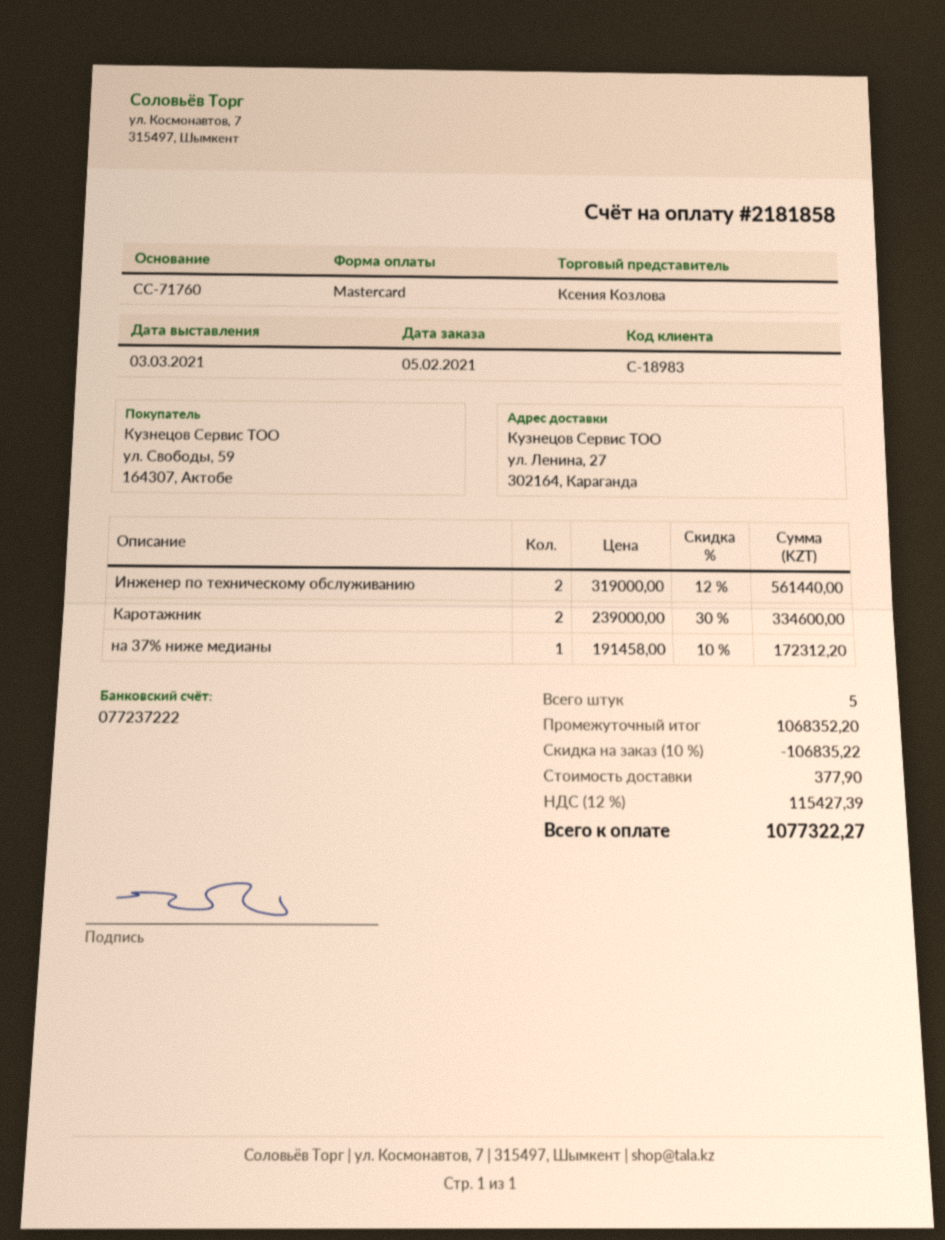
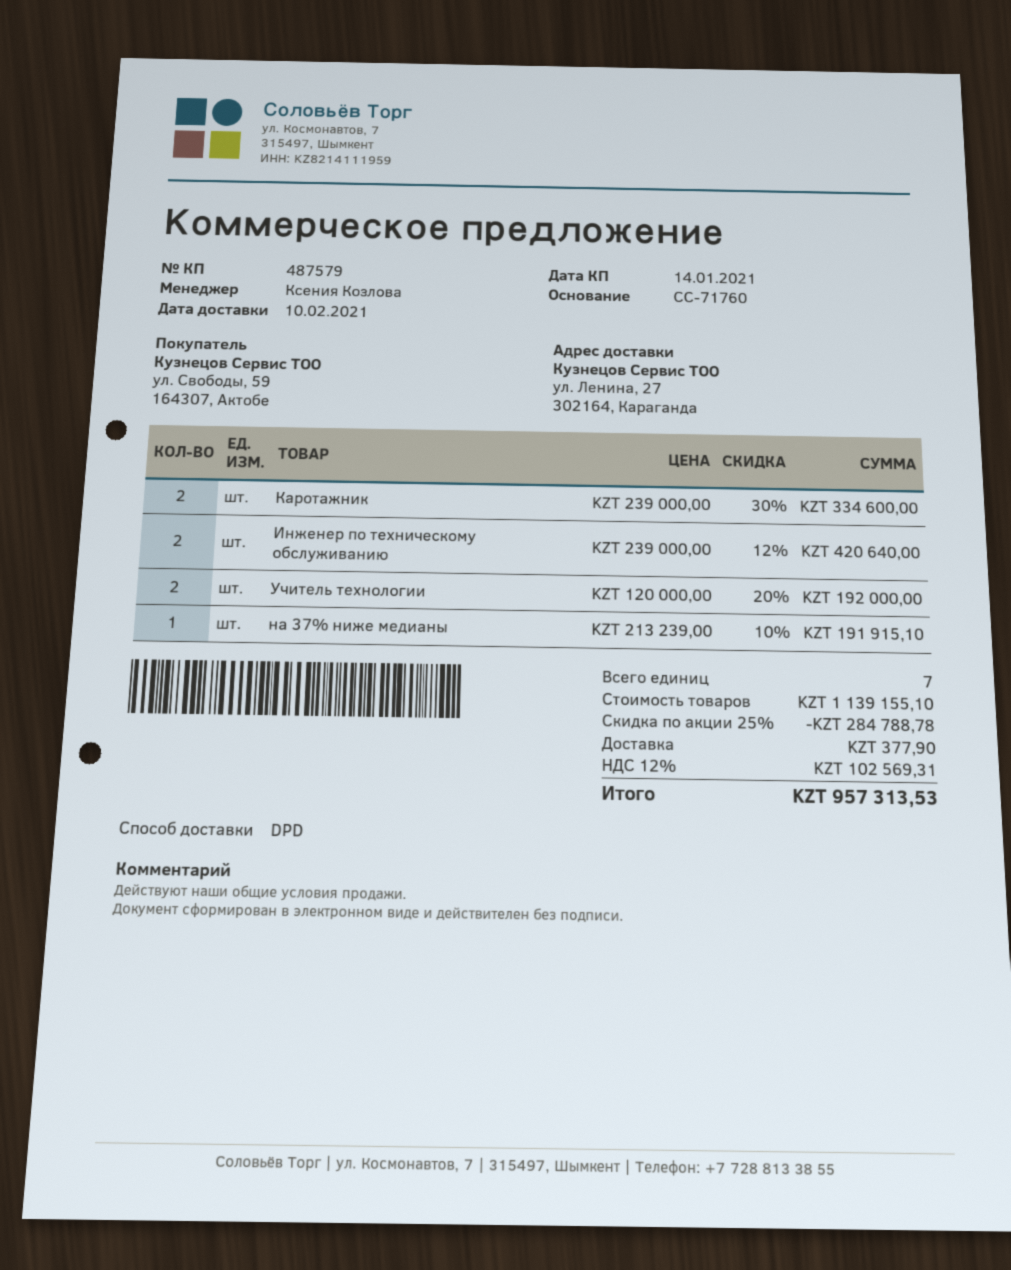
Инженер по техническому обслуживанию: 2 x 319000.00 - 12% = 561440.00 -> 2 x 239000.00 - 12% = 420640.00
на 37% ниже медианы: 1 x 191458.00 - 10% = 172312.20 -> 1 x 213239.00 - 10% = 191915.10
Учитель технологии: none -> 2 x 120000.00 - 20% = 192000.00
total quantity: 5 -> 7
subtotal: 1068352.20 -> 1139155.10
discount: 10% = 106835.22 -> 25% = 284788.78
tax: 12% = 115427.39 -> 12% = 102569.31
total: 1077322.27 -> 957313.53

